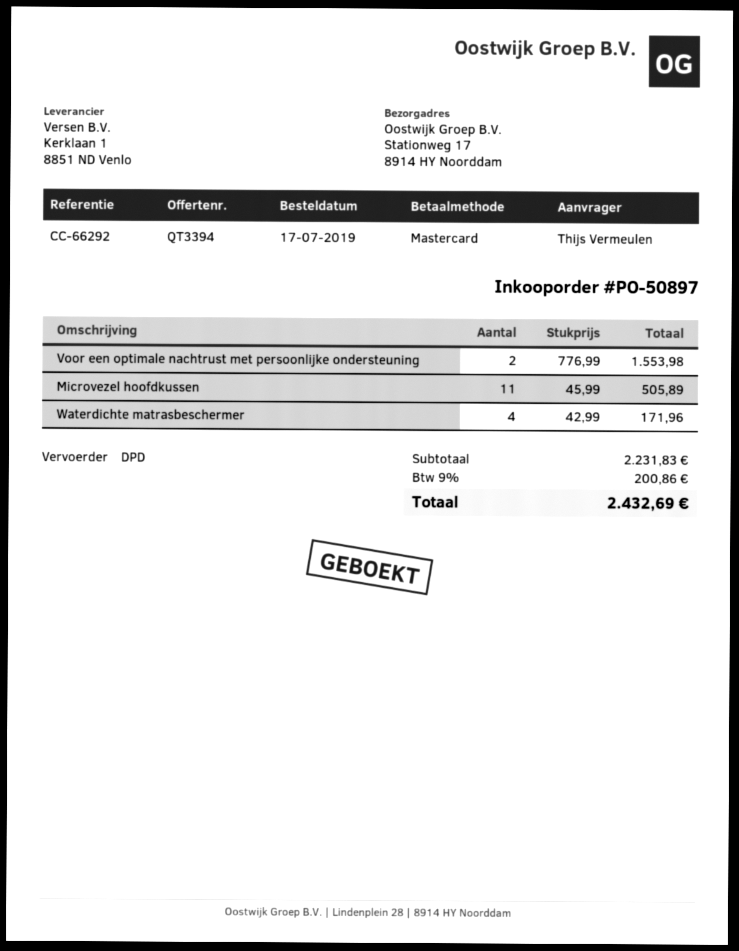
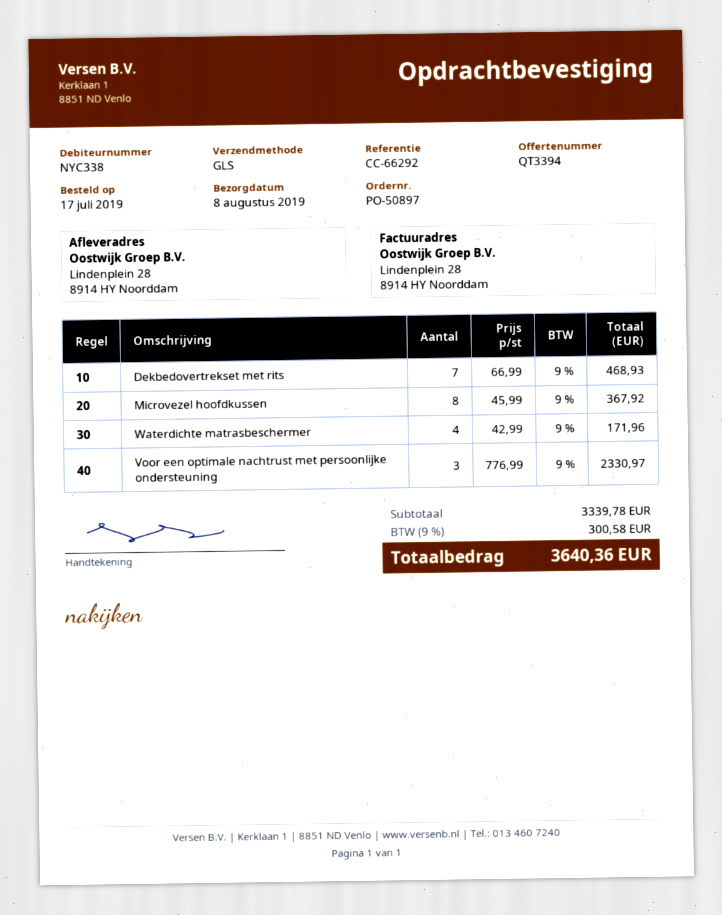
shipping method: DPD -> GLS
ship to: Stationweg 17, 8914 HY Noorddam -> Lindenplein 28, 8914 HY Noorddam
Voor een optimale nachtrust met persoonlijke ondersteuning: 2 x 776.99 = 1553.98 -> 3 x 776.99 = 2330.97
Microvezel hoofdkussen: 11 x 45.99 = 505.89 -> 8 x 45.99 = 367.92
Dekbedovertrekset met rits: none -> 7 x 66.99 = 468.93
subtotal: 2231.83 -> 3339.78
tax: 9% = 200.86 -> 9% = 300.58
total: 2432.69 -> 3640.36

